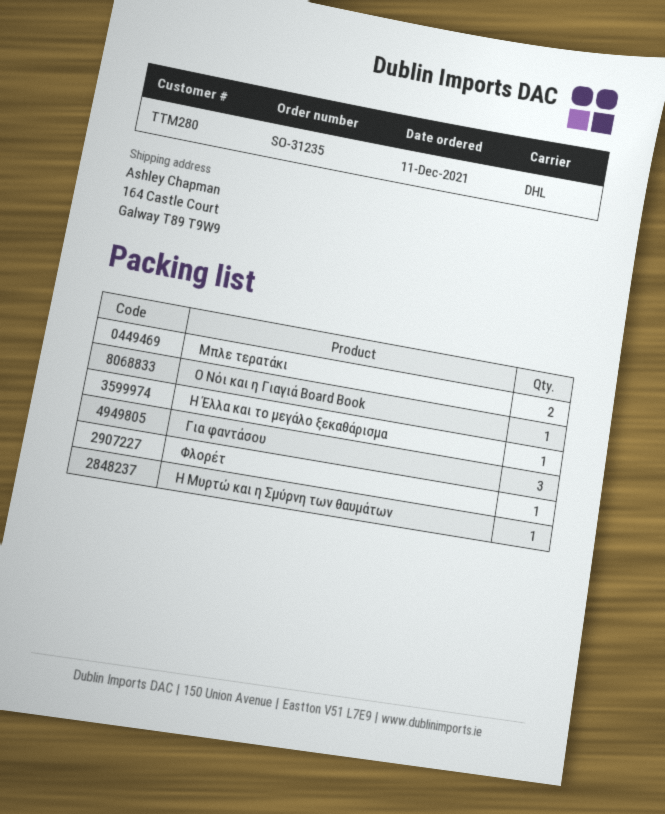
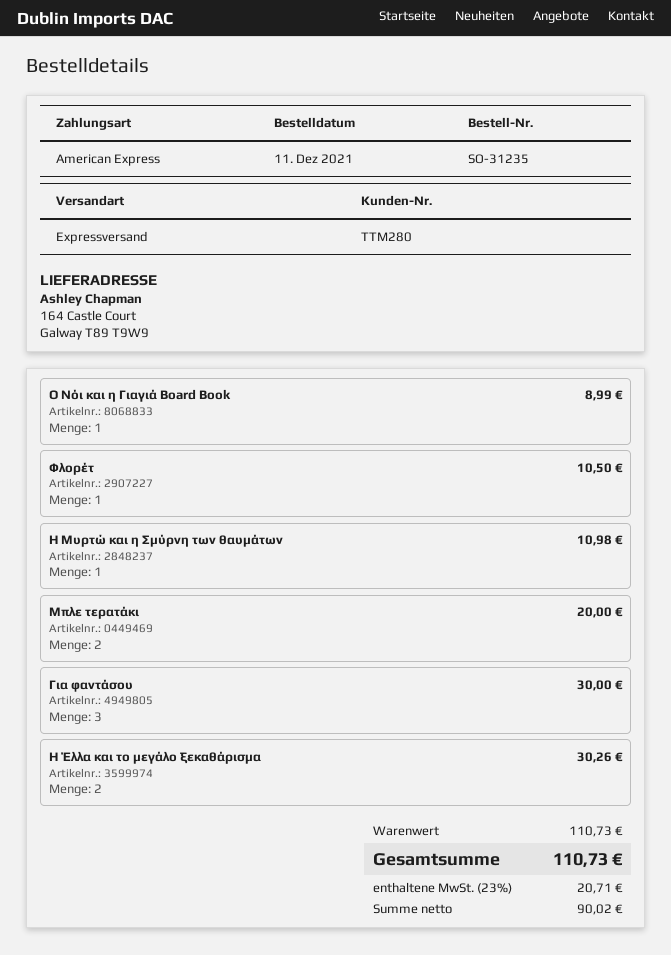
shipping method: DHL -> express
Η Έλλα και το μεγάλο ξεκαθάρισμα: 1 -> 2

